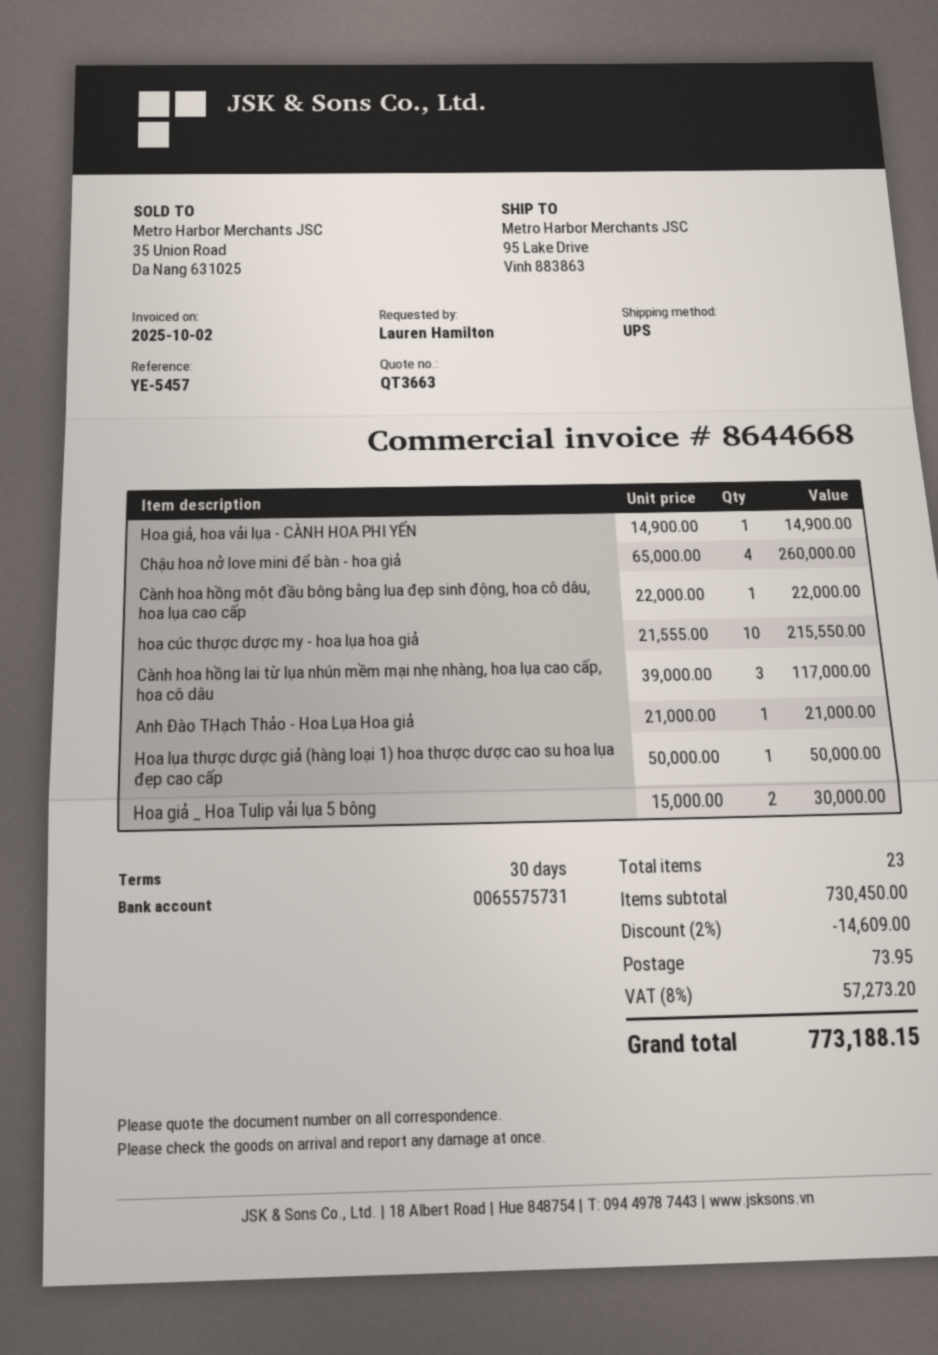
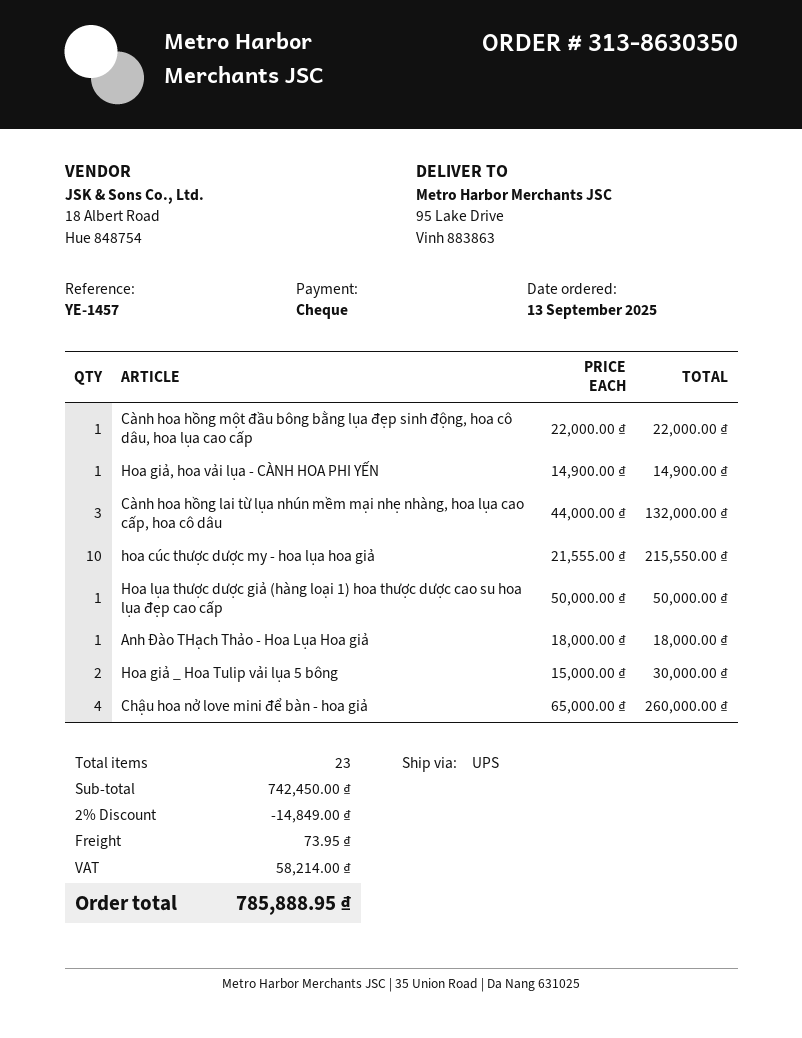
reference: YE-5457 -> YE-1457
Cành hoa hồng lai từ lụa nhún mềm mại nhẹ nhàng, hoa lụa cao cấp, hoa cô dâu: 3 x 39000.00 = 117000.00 -> 3 x 44000.00 = 132000.00
Anh Đào THạch Thảo - Hoa Lụa Hoa giả: 1 x 21000.00 = 21000.00 -> 1 x 18000.00 = 18000.00
subtotal: 730450.00 -> 742450.00
discount: 2% = 14609.00 -> 2% = 14849.00
tax: 57273.20 -> 58214.00
total: 773188.15 -> 785888.95

